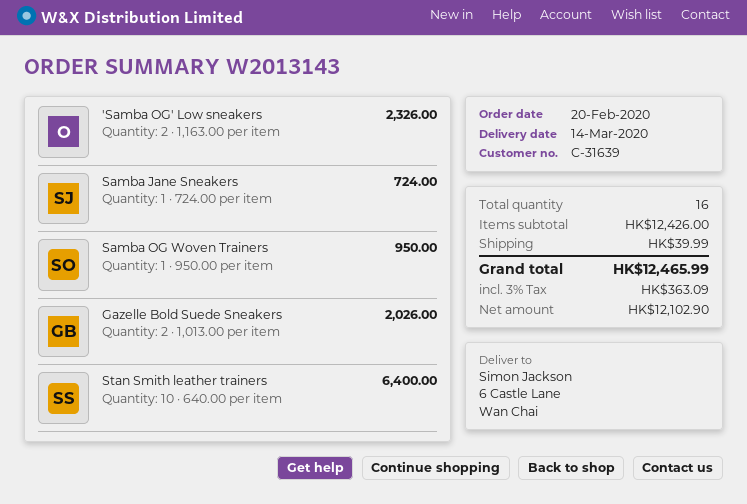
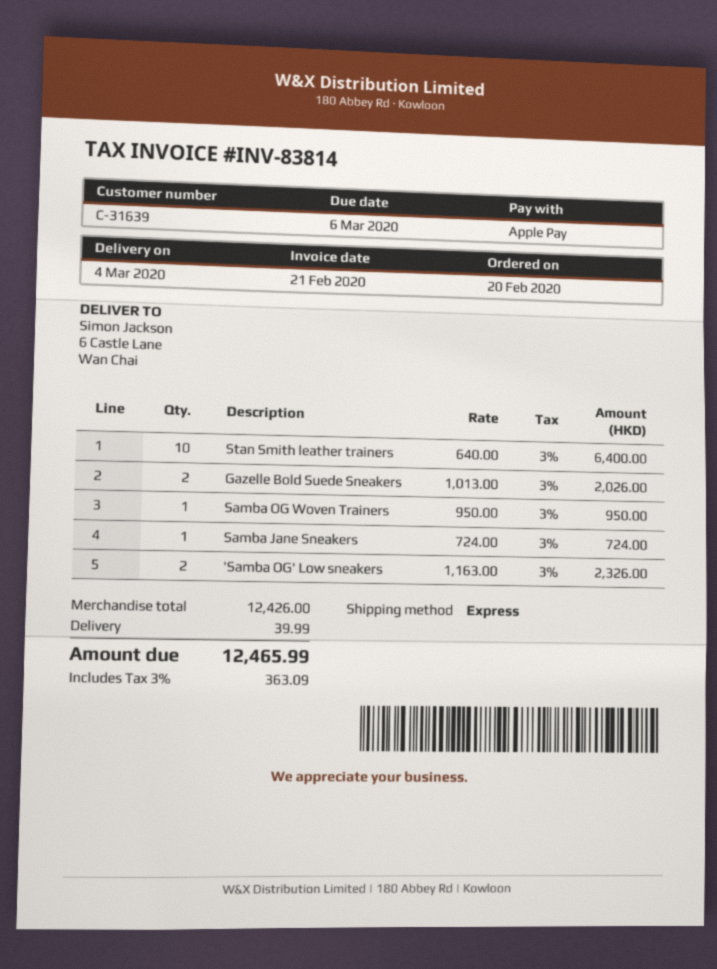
delivery date: 2020-03-14 -> 2020-03-04

